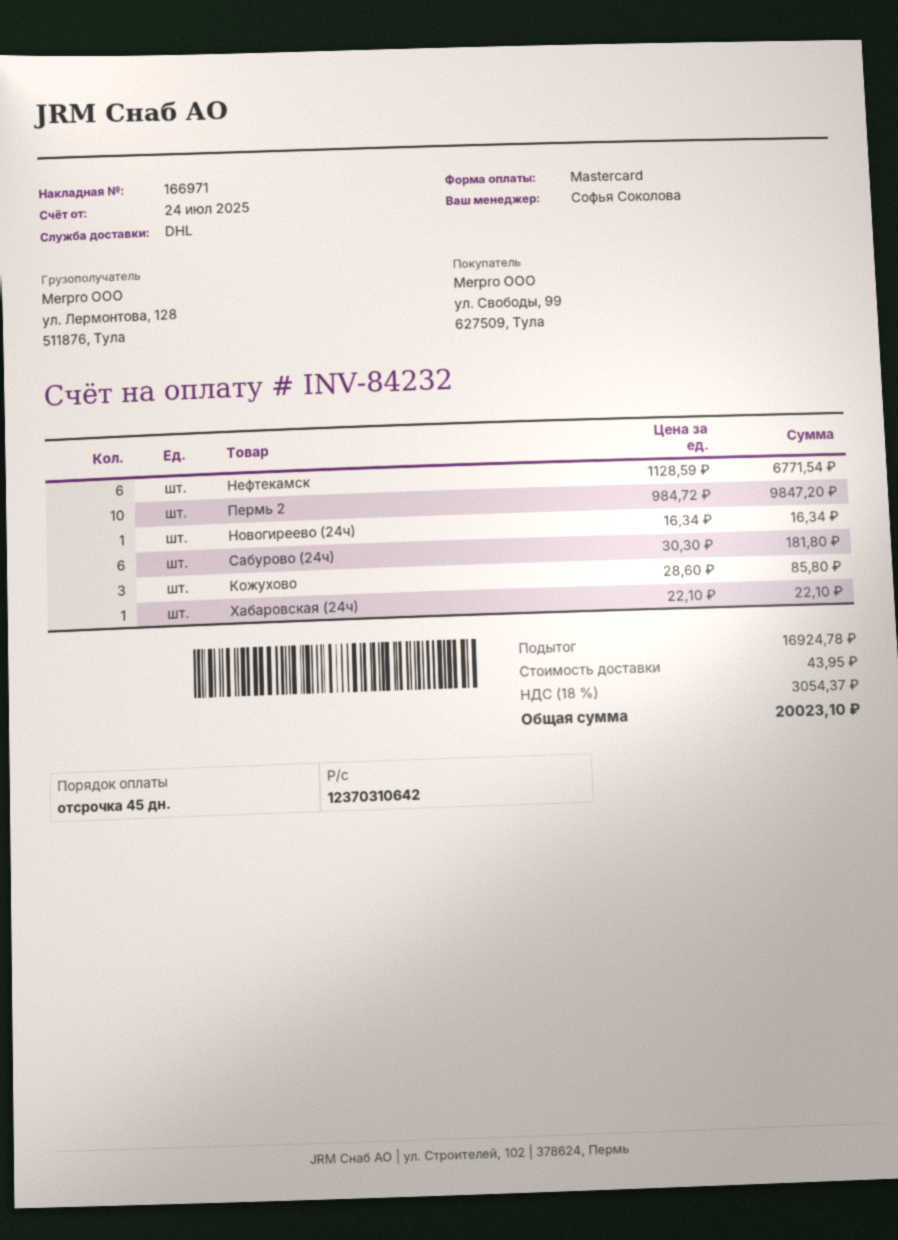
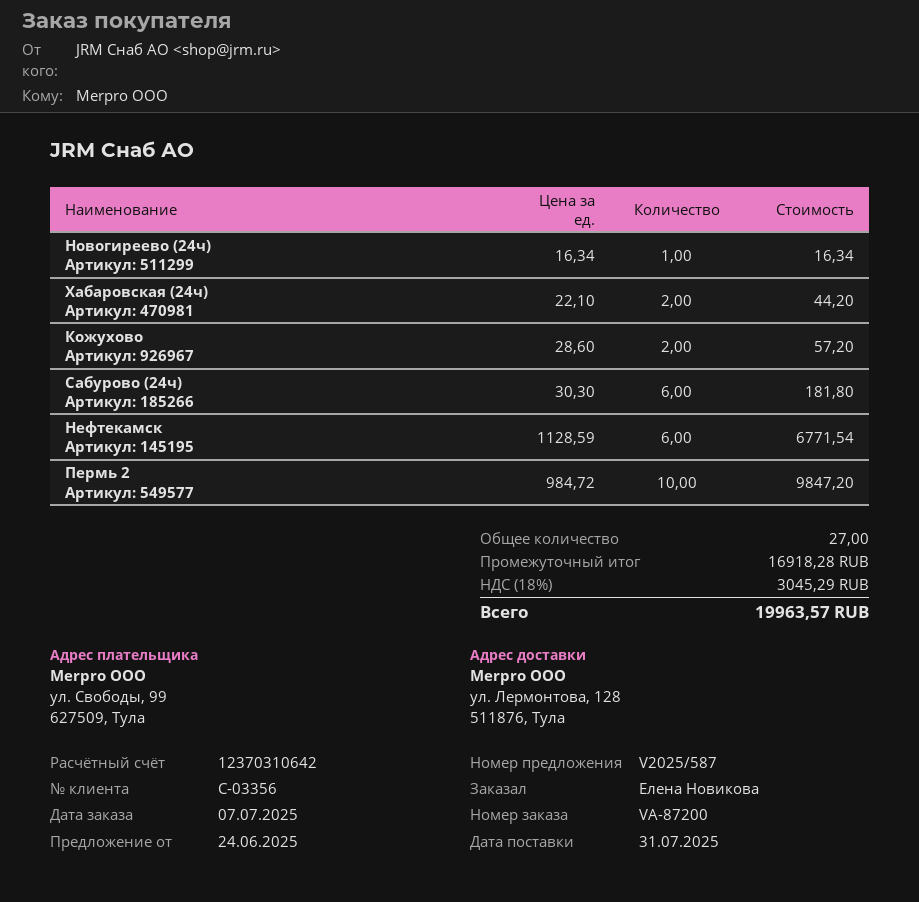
Кожухово: 3 x 28.60 = 85.80 -> 2 x 28.60 = 57.20
Хабаровская (24ч): 1 x 22.10 = 22.10 -> 2 x 22.10 = 44.20
subtotal: 16924.78 -> 16918.28
shipping: 43.95 -> none
tax: 18% = 3054.37 -> 18% = 3045.29
total: 20023.10 -> 19963.57

